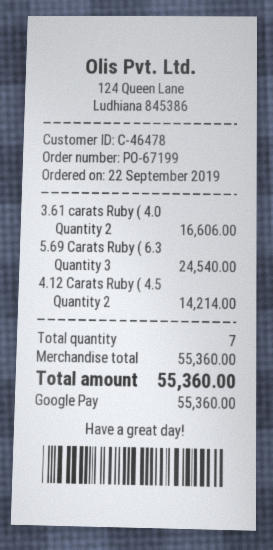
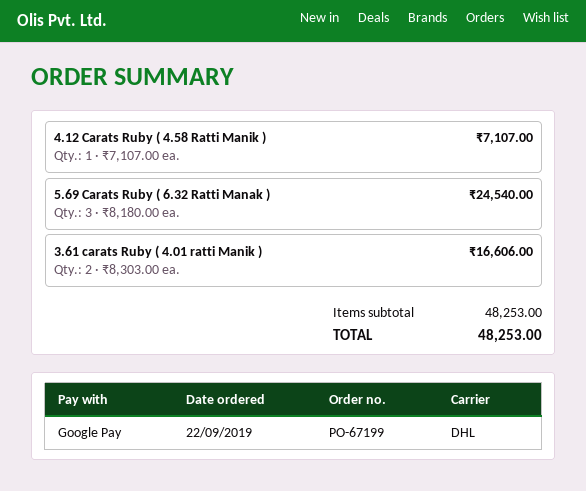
4.12 Carats Ruby ( 4.5: 2 for 14214.00 -> 1 for 7107.00
subtotal: 55360.00 -> 48253.00
total: 55360.00 -> 48253.00

